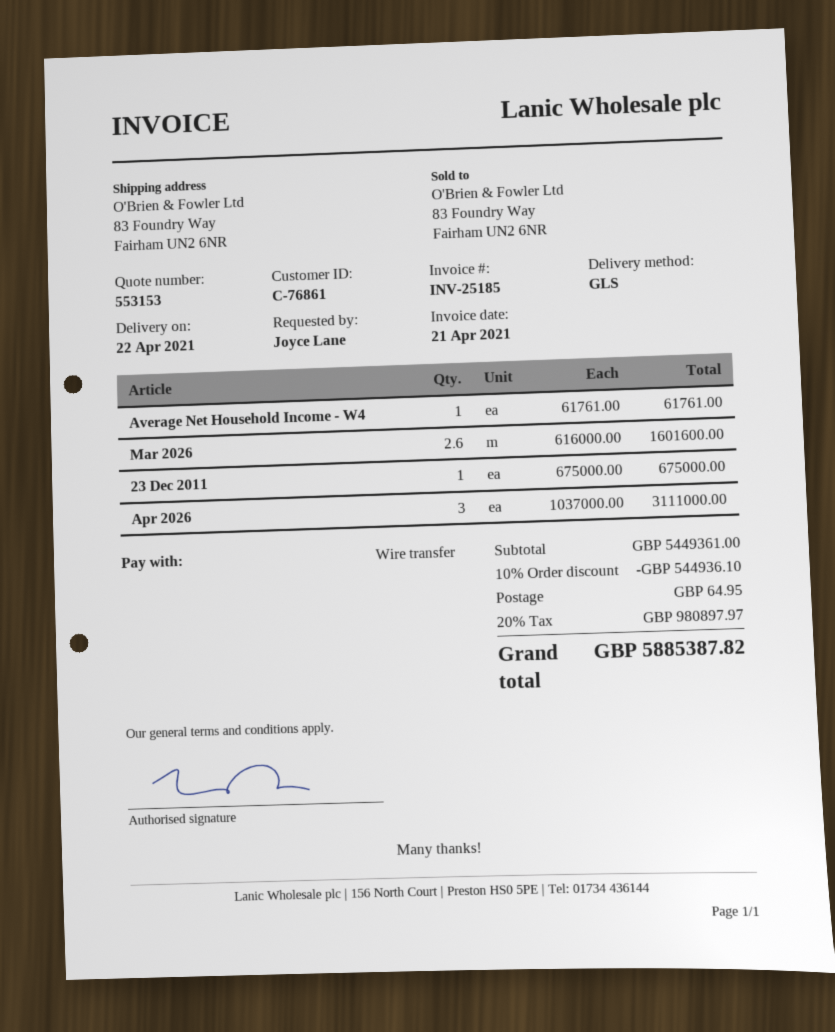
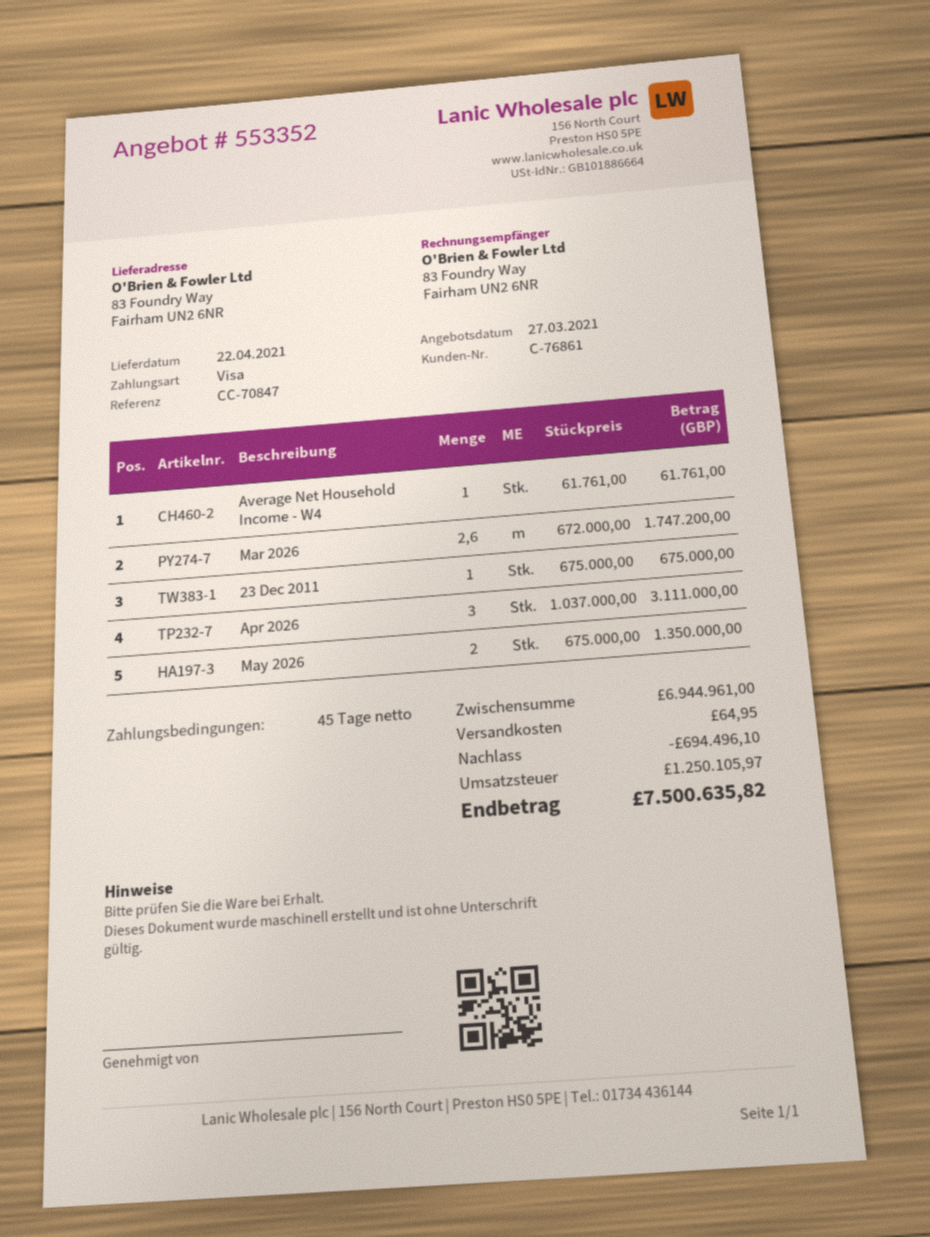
quote number: 553153 -> 553352
payment method: bank transfer -> Visa
Mar 2026: 2.6 x 616000.00 = 1601600.00 -> 2.6 x 672000.00 = 1747200.00
May 2026: none -> 2 x 675000.00 = 1350000.00
subtotal: 5449361.00 -> 6944961.00
discount: 544936.10 -> 694496.10
tax: 980897.97 -> 1250105.97
total: 5885387.82 -> 7500635.82

